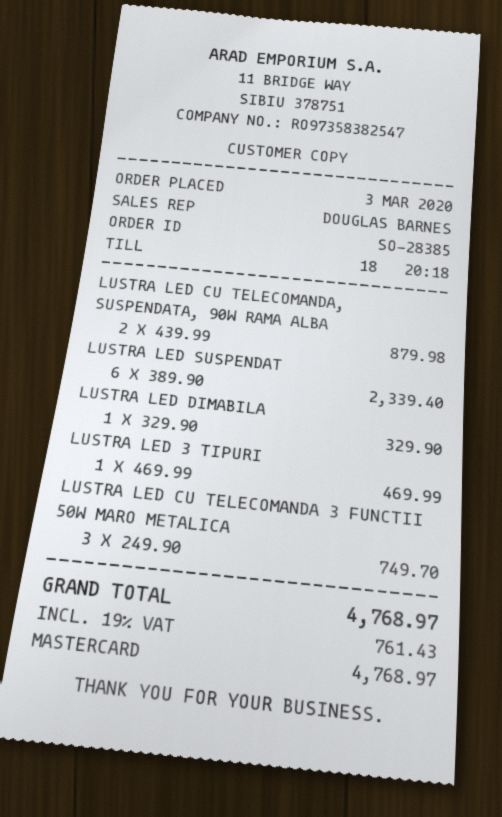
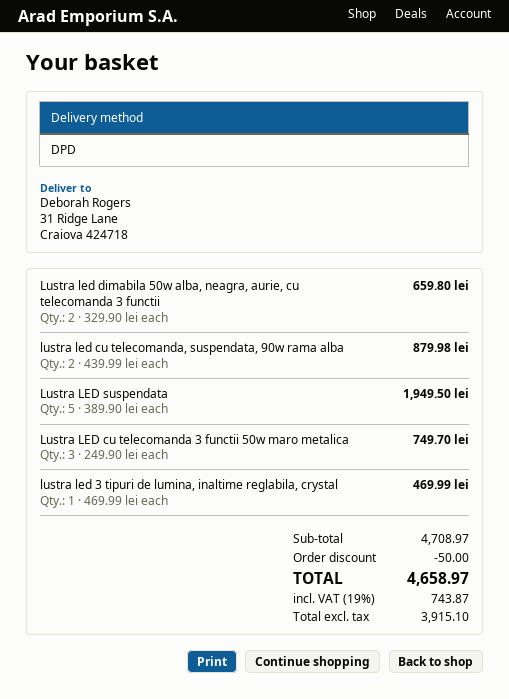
LUSTRA LED SUSPENDAT: 6 x 389.90 = 2339.40 -> 5 x 389.90 = 1949.50
LUSTRA LED DIMABILA: 1 x 329.90 = 329.90 -> 2 x 329.90 = 659.80
discount: none -> 50.00
tax: 19% = 761.43 -> 19% = 743.87
total: 4768.97 -> 4658.97

